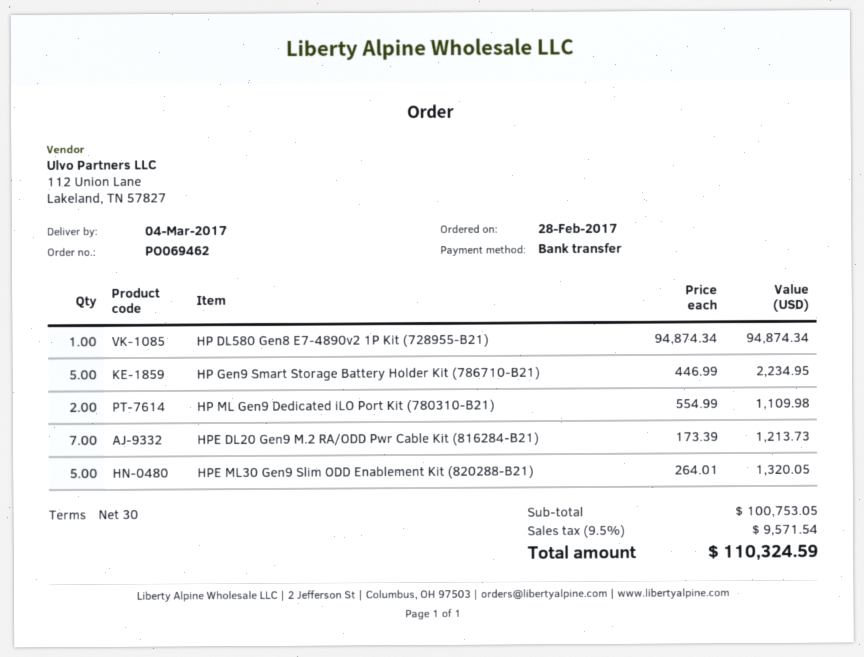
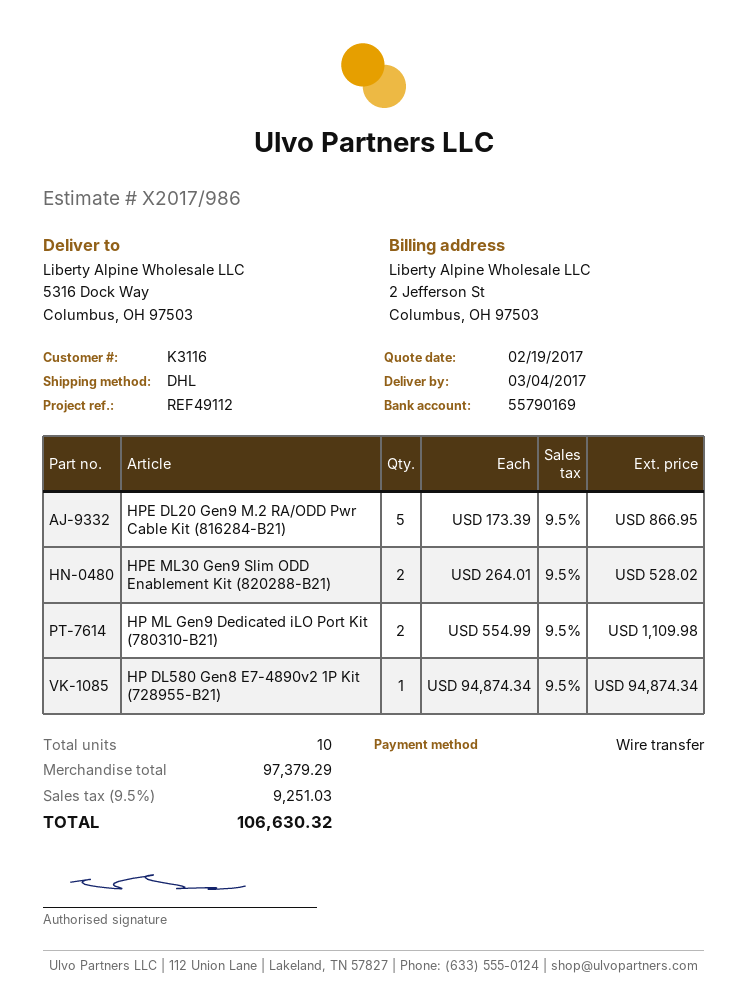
HP Gen9 Smart Storage Battery Holder Kit (786710-B21): 5 x 446.99 = 2234.95 -> none
HPE DL20 Gen9 M.2 RA/ODD Pwr Cable Kit (816284-B21): 7 x 173.39 = 1213.73 -> 5 x 173.39 = 866.95
HPE ML30 Gen9 Slim ODD Enablement Kit (820288-B21): 5 x 264.01 = 1320.05 -> 2 x 264.01 = 528.02
subtotal: 100753.05 -> 97379.29
tax: 9.5% = 9571.54 -> 9.5% = 9251.03
total: 110324.59 -> 106630.32

